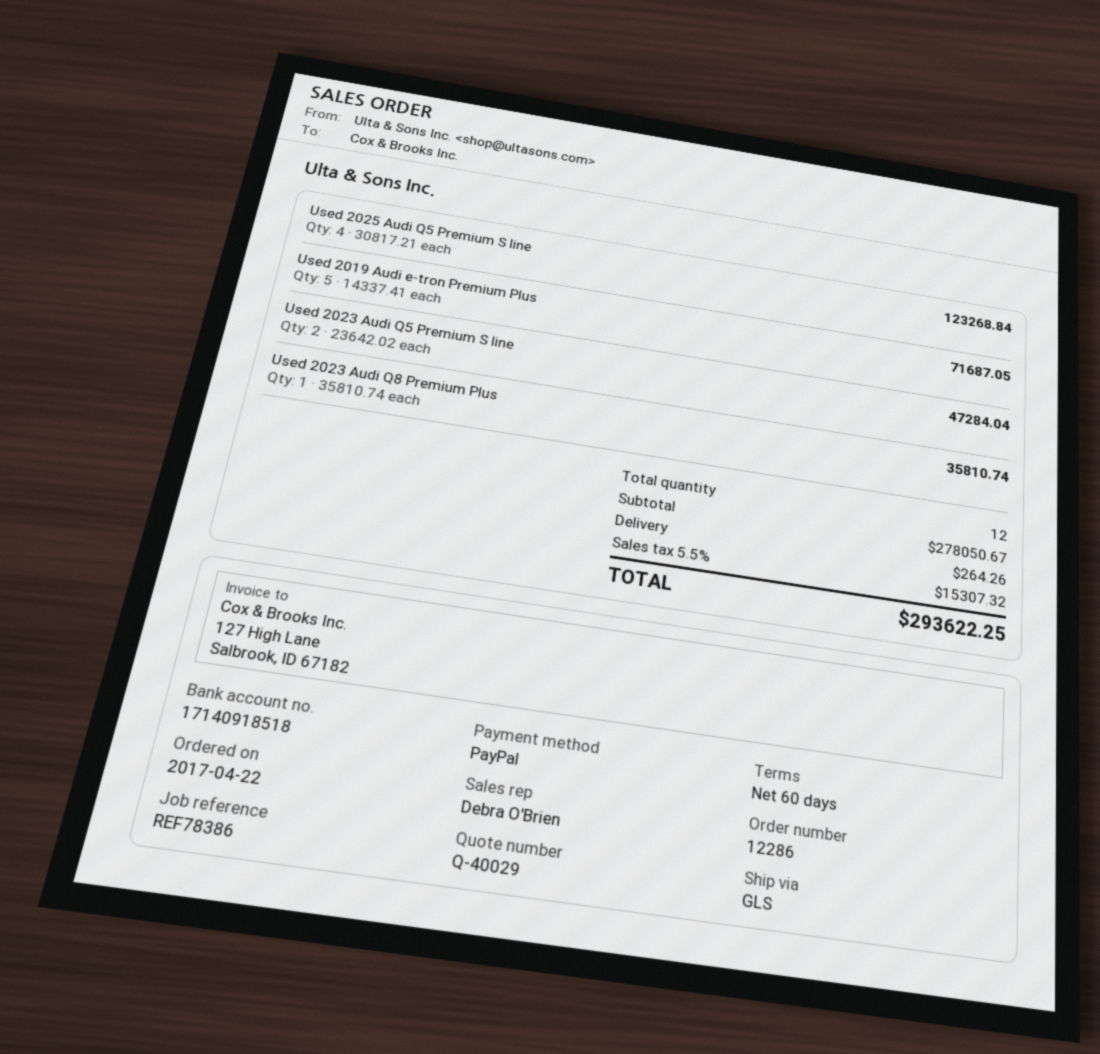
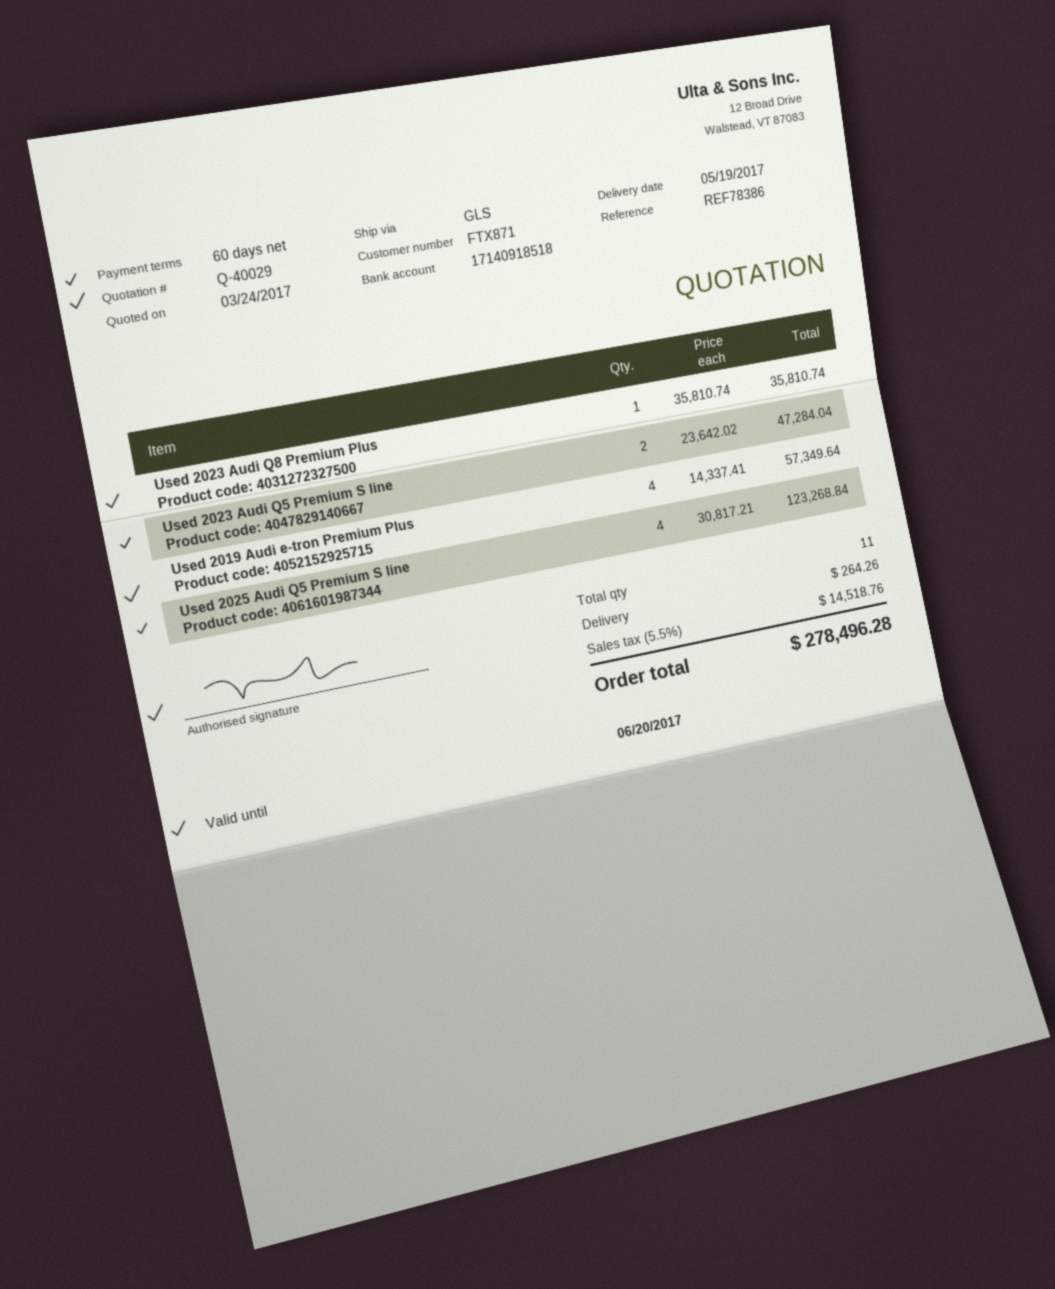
Used 2019 Audi e-tron Premium Plus: 5 x 14337.41 = 71687.05 -> 4 x 14337.41 = 57349.64
total quantity: 12 -> 11
tax: 5.5% = 15307.32 -> 5.5% = 14518.76
total: 293622.25 -> 278496.28

